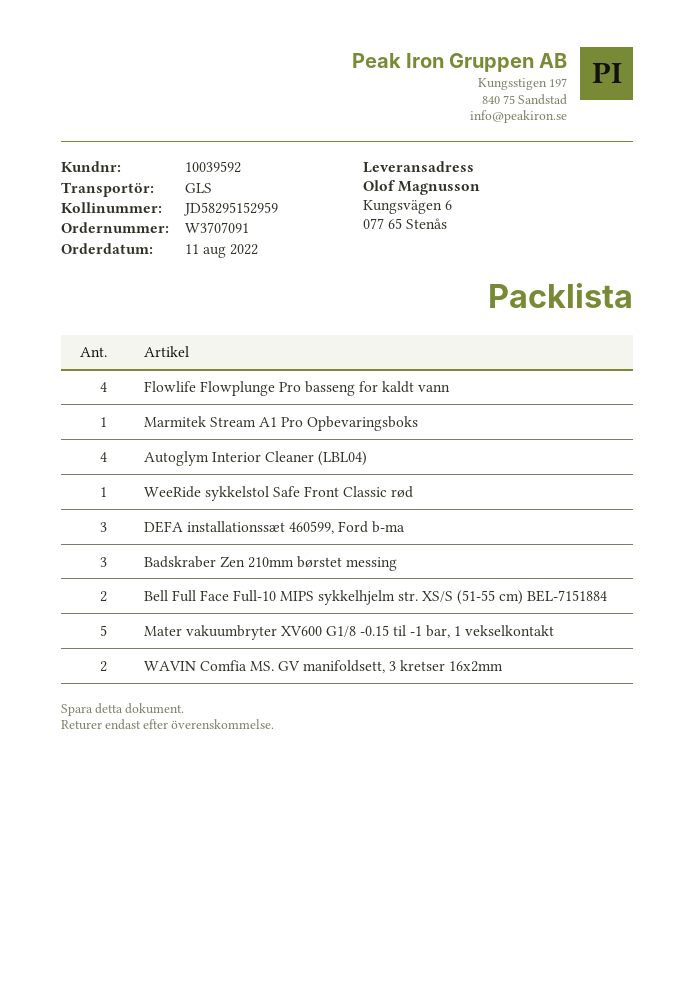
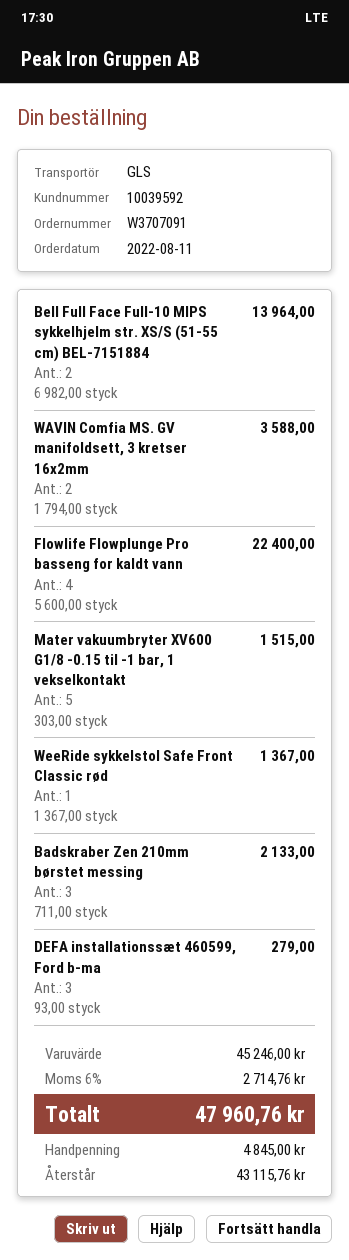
Marmitek Stream A1 Pro Opbevaringsboks: 1 -> none
Autoglym Interior Cleaner (LBL04): 4 -> none

